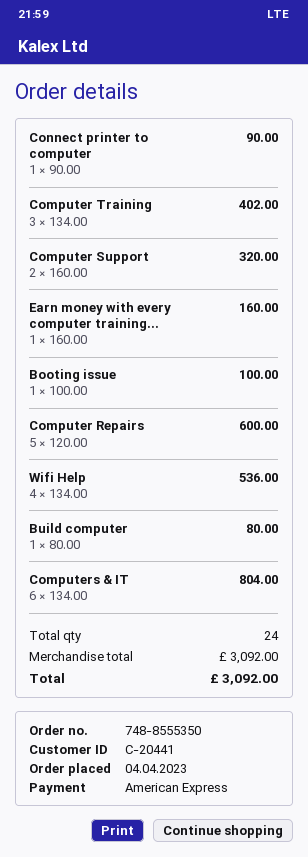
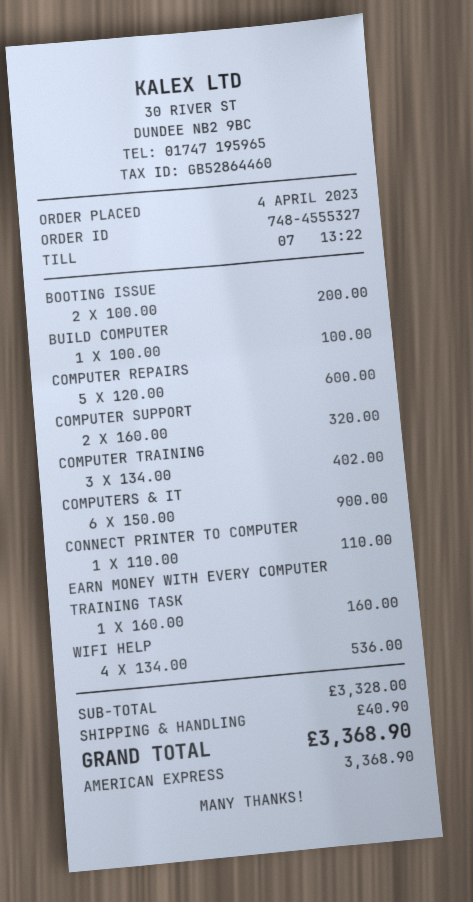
order number: 748-8555350 -> 748-4555327
Connect printer to computer: 1 x 90.00 = 90.00 -> 1 x 110.00 = 110.00
Booting issue: 1 x 100.00 = 100.00 -> 2 x 100.00 = 200.00
Build computer: 1 x 80.00 = 80.00 -> 1 x 100.00 = 100.00
Computers & IT: 6 x 134.00 = 804.00 -> 6 x 150.00 = 900.00
subtotal: 3092.00 -> 3328.00
shipping: none -> 40.90
total: 3092.00 -> 3368.90

